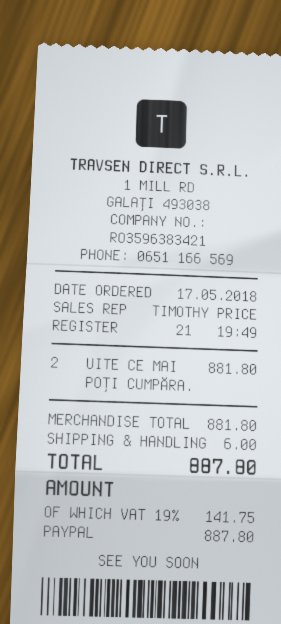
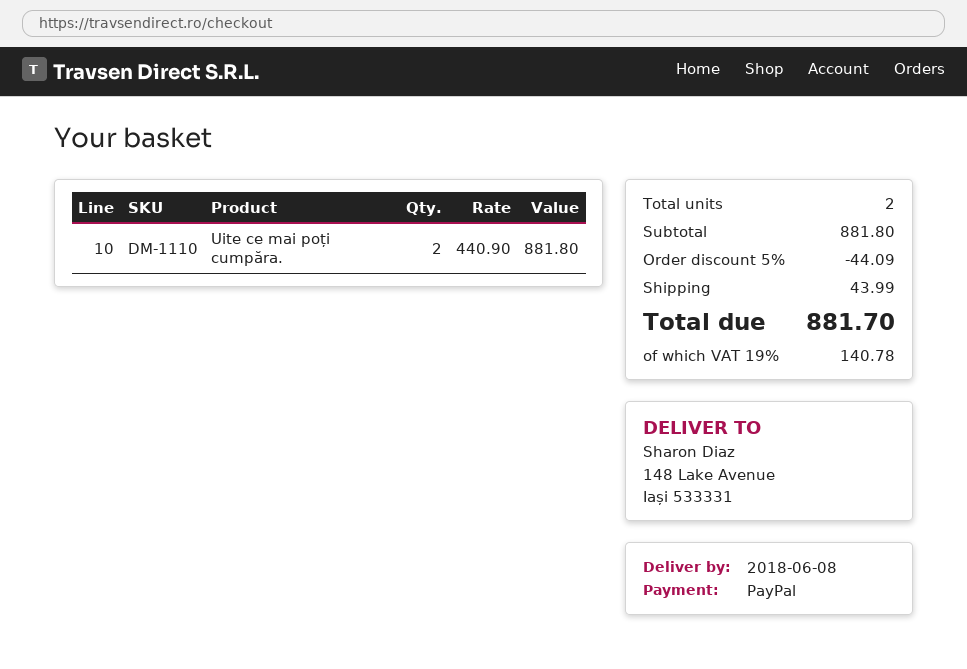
discount: none -> 5% = 44.09
shipping: 6.00 -> 43.99
tax: 19% = 141.75 -> 19% = 140.78
total: 887.80 -> 881.70

